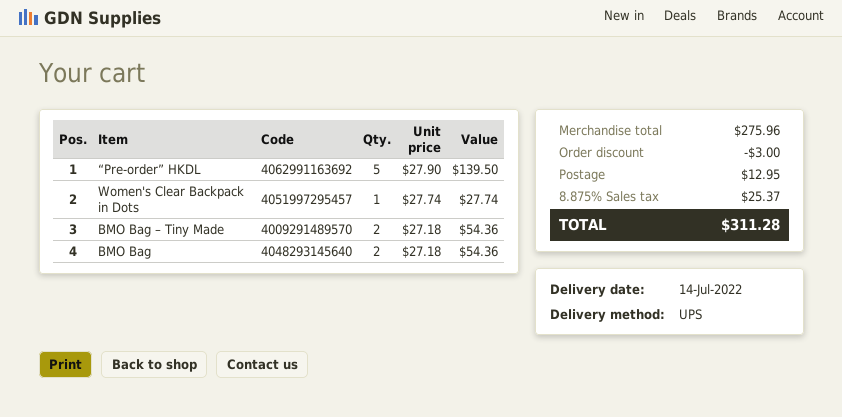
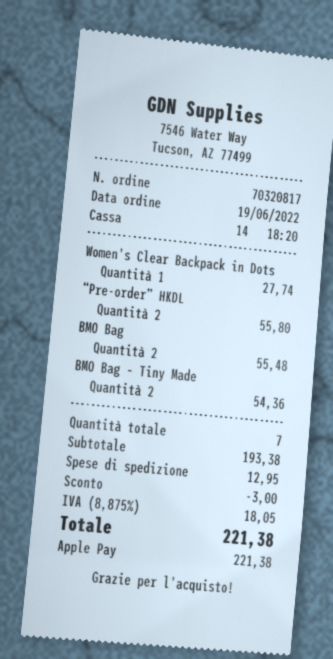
“Pre-order” HKDL: 5 for 139.50 -> 2 for 55.80
BMO Bag: 2 for 54.36 -> 2 for 55.48
subtotal: 275.96 -> 193.38
tax: 8.875% = 25.37 -> 8.875% = 18.05
total: 311.28 -> 221.38

